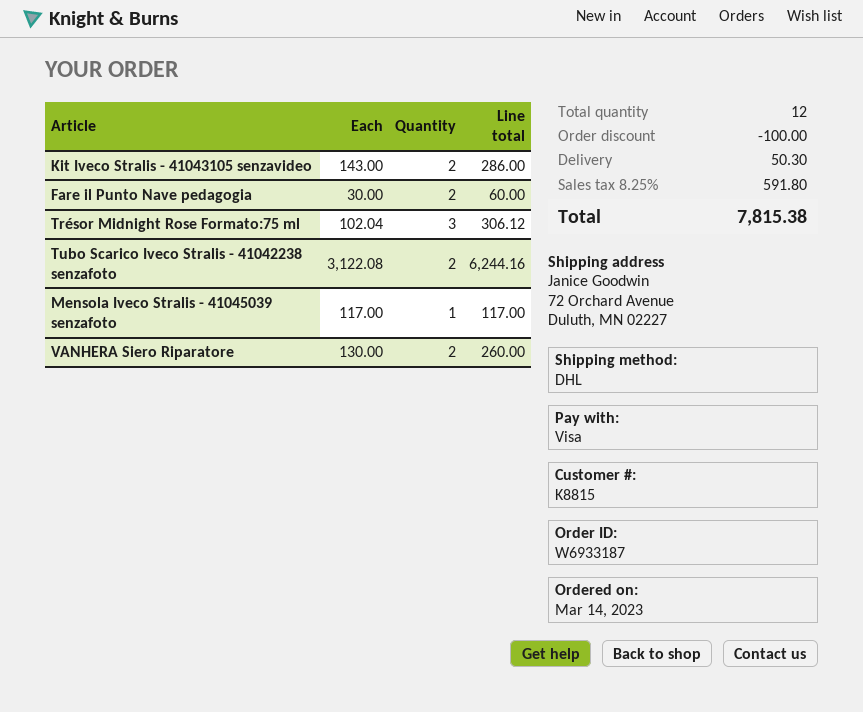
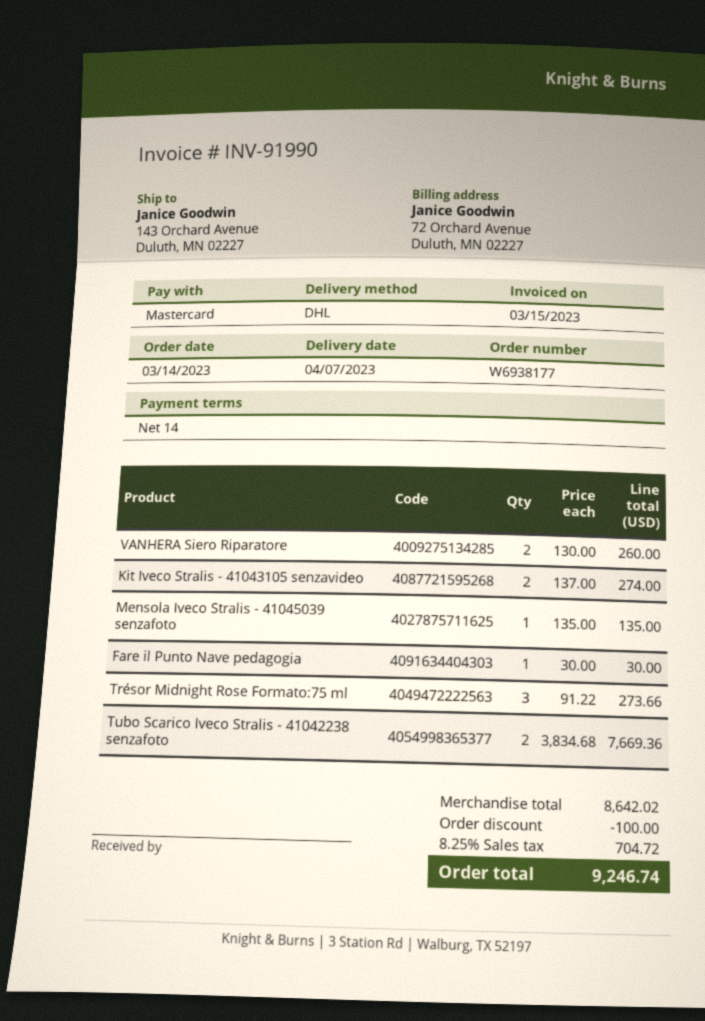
order number: W6933187 -> W6938177
payment method: Visa -> Mastercard
ship to: 72 Orchard Avenue, Duluth, MN 02227 -> 143 Orchard Avenue, Duluth, MN 02227
Kit Iveco Stralis - 41043105 senzavideo: 2 x 143.00 = 286.00 -> 2 x 137.00 = 274.00
Fare il Punto Nave pedagogia: 2 x 30.00 = 60.00 -> 1 x 30.00 = 30.00
Trésor Midnight Rose Formato:75 ml: 3 x 102.04 = 306.12 -> 3 x 91.22 = 273.66
Tubo Scarico Iveco Stralis - 41042238 senzafoto: 2 x 3122.08 = 6244.16 -> 2 x 3834.68 = 7669.36
Mensola Iveco Stralis - 41045039 senzafoto: 1 x 117.00 = 117.00 -> 1 x 135.00 = 135.00
shipping: 50.30 -> none
tax: 8.25% = 591.80 -> 8.25% = 704.72
total: 7815.38 -> 9246.74

